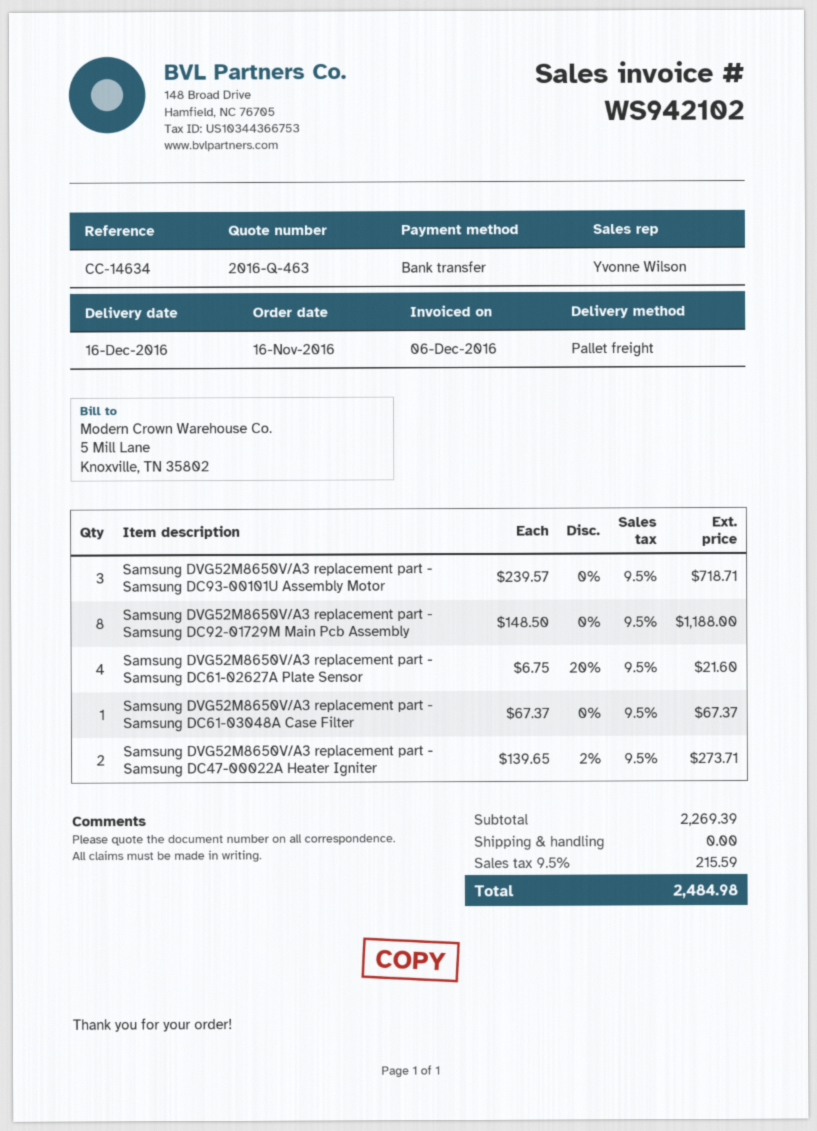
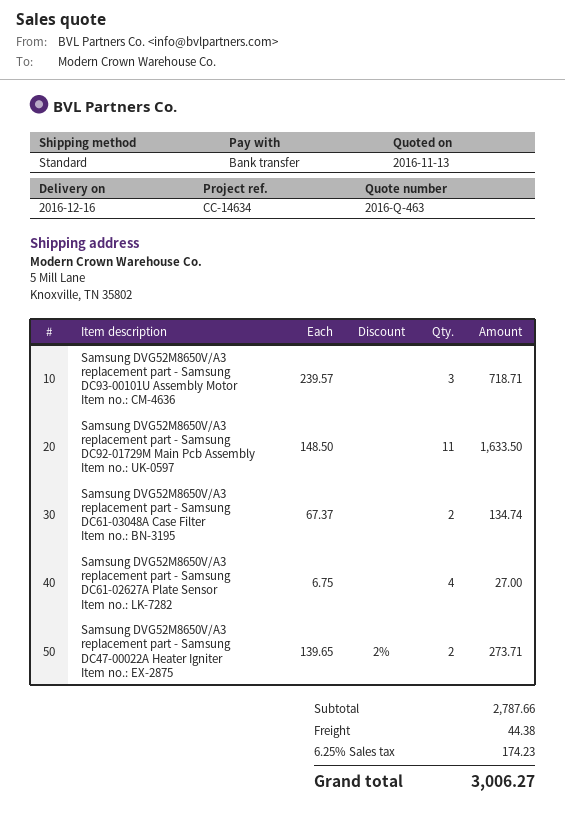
shipping method: pallet freight -> standard
Samsung DVG52M8650V/A3 replacement part - Samsung DC92-01729M Main Pcb Assembly: 8 x 148.50 = 1188.00 -> 11 x 148.50 = 1633.50
Samsung DVG52M8650V/A3 replacement part - Samsung DC61-02627A Plate Sensor: 4 x 6.75 - 20% = 21.60 -> 4 x 6.75 = 27.00
Samsung DVG52M8650V/A3 replacement part - Samsung DC61-03048A Case Filter: 1 x 67.37 = 67.37 -> 2 x 67.37 = 134.74
subtotal: 2269.39 -> 2787.66
shipping: 0.00 -> 44.38
tax: 9.5% = 215.59 -> 6.25% = 174.23
total: 2484.98 -> 3006.27

